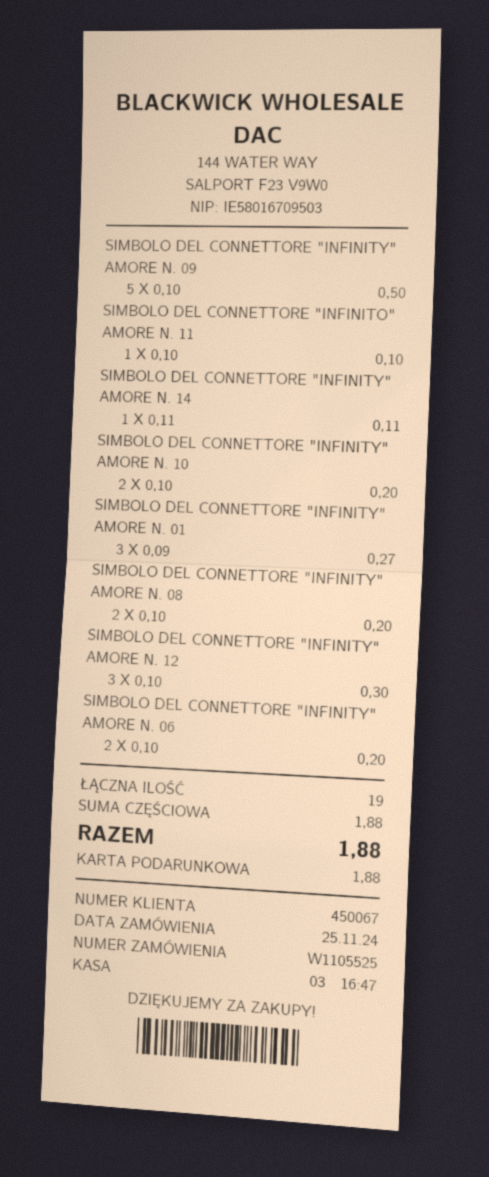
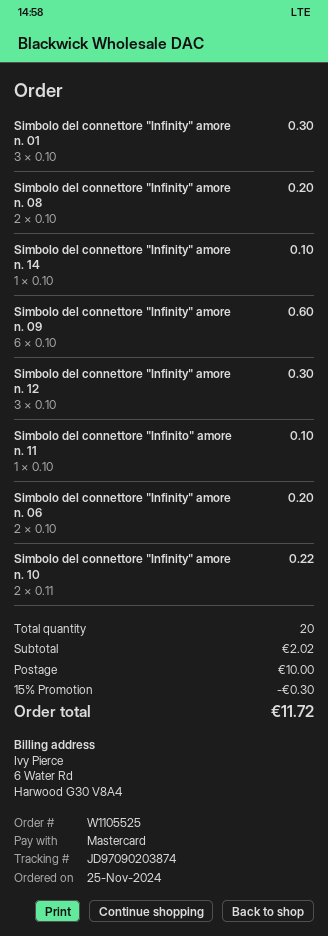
payment method: gift card -> Mastercard
SIMBOLO DEL CONNETTORE "INFINITY" AMORE N. 09: 5 x 0.10 = 0.50 -> 6 x 0.10 = 0.60
SIMBOLO DEL CONNETTORE "INFINITY" AMORE N. 14: 1 x 0.11 = 0.11 -> 1 x 0.10 = 0.10
SIMBOLO DEL CONNETTORE "INFINITY" AMORE N. 10: 2 x 0.10 = 0.20 -> 2 x 0.11 = 0.22
SIMBOLO DEL CONNETTORE "INFINITY" AMORE N. 01: 3 x 0.09 = 0.27 -> 3 x 0.10 = 0.30
total quantity: 19 -> 20
subtotal: 1.88 -> 2.02
discount: none -> 15% = 0.30
shipping: none -> 10.00
total: 1.88 -> 11.72

